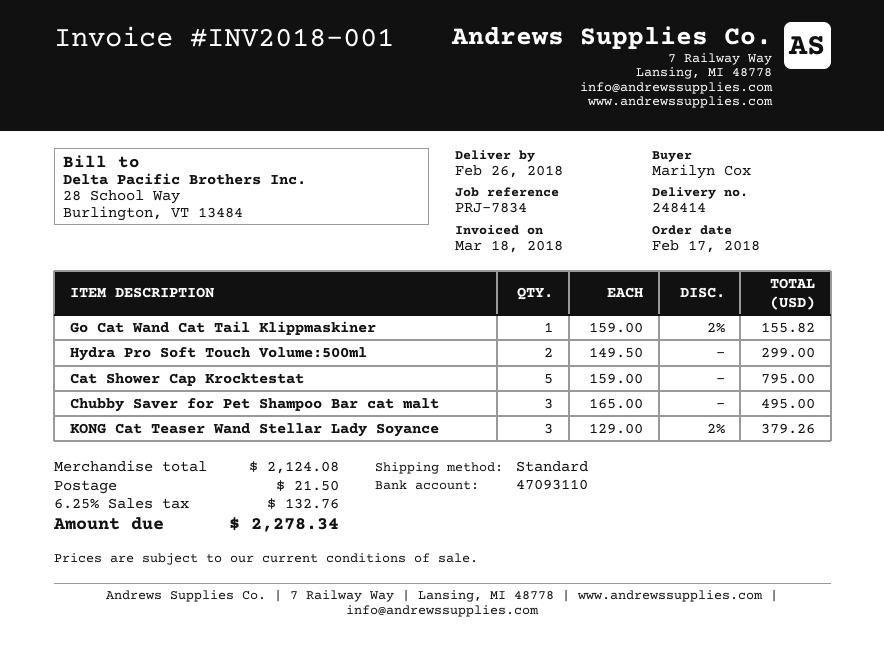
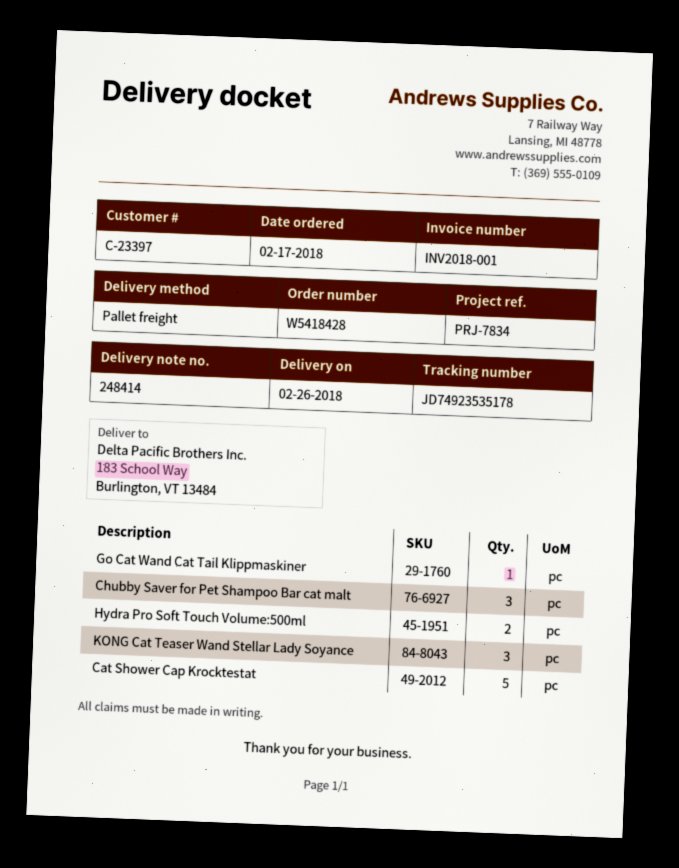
shipping method: standard -> pallet freight

